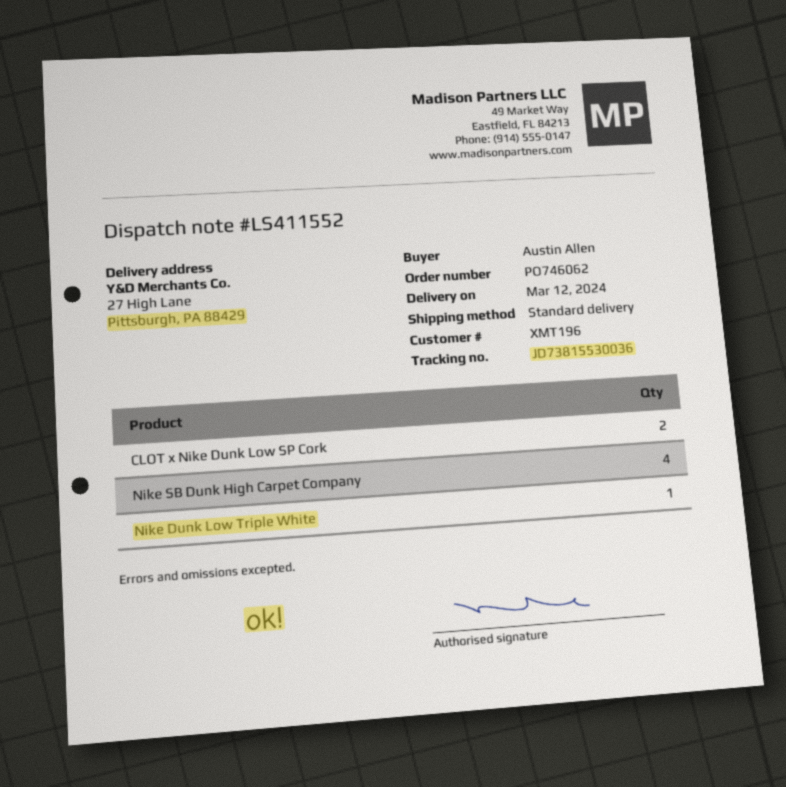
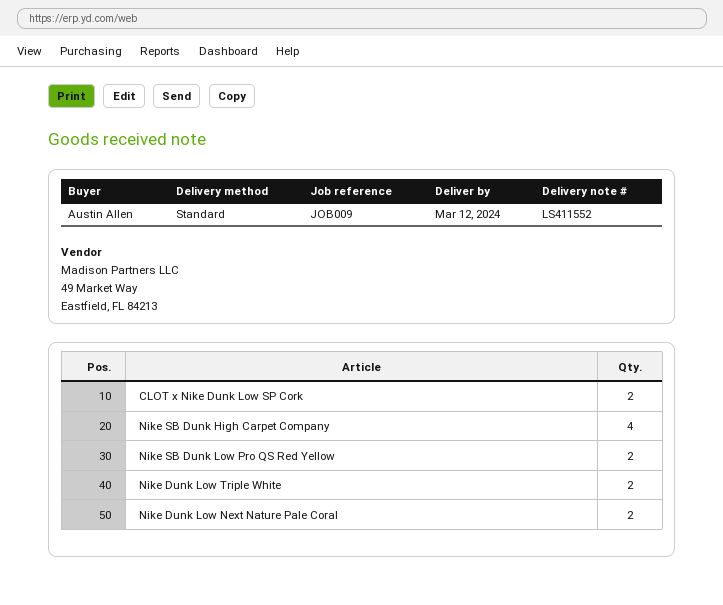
Nike Dunk Low Triple White: 1 -> 2
Nike SB Dunk Low Pro QS Red Yellow: none -> 2
Nike Dunk Low Next Nature Pale Coral: none -> 2

